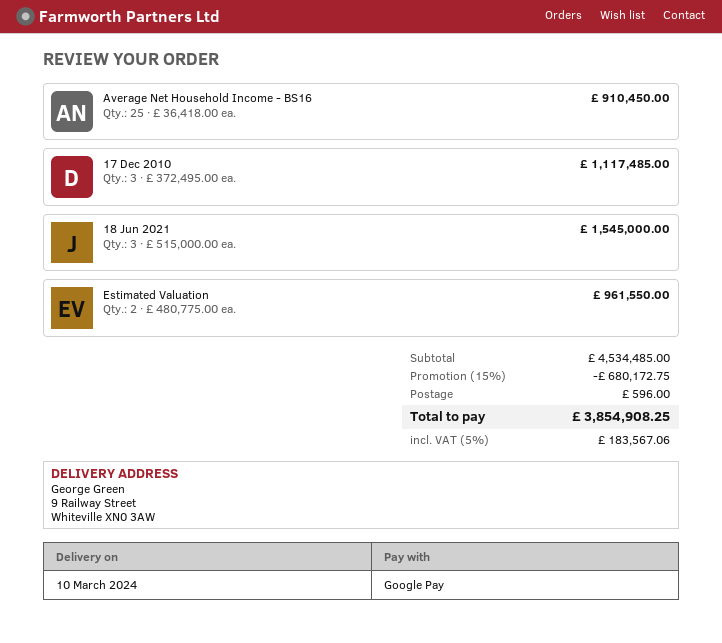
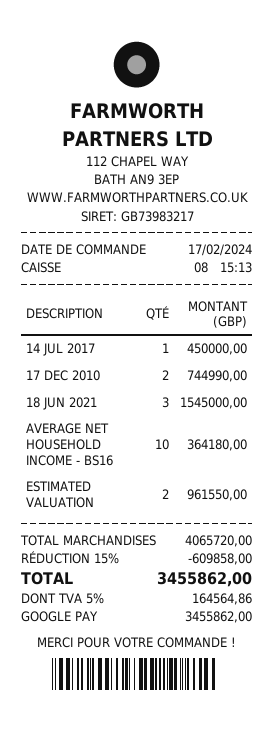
Average Net Household Income - BS16: 25 for 910450.00 -> 10 for 364180.00
17 Dec 2010: 3 for 1117485.00 -> 2 for 744990.00
14 JUL 2017: none -> 1 for 450000.00
subtotal: 4534485.00 -> 4065720.00
discount: 15% = 680172.75 -> 15% = 609858.00
shipping: 596.00 -> none
tax: 5% = 183567.06 -> 5% = 164564.86
total: 3854908.25 -> 3455862.00

